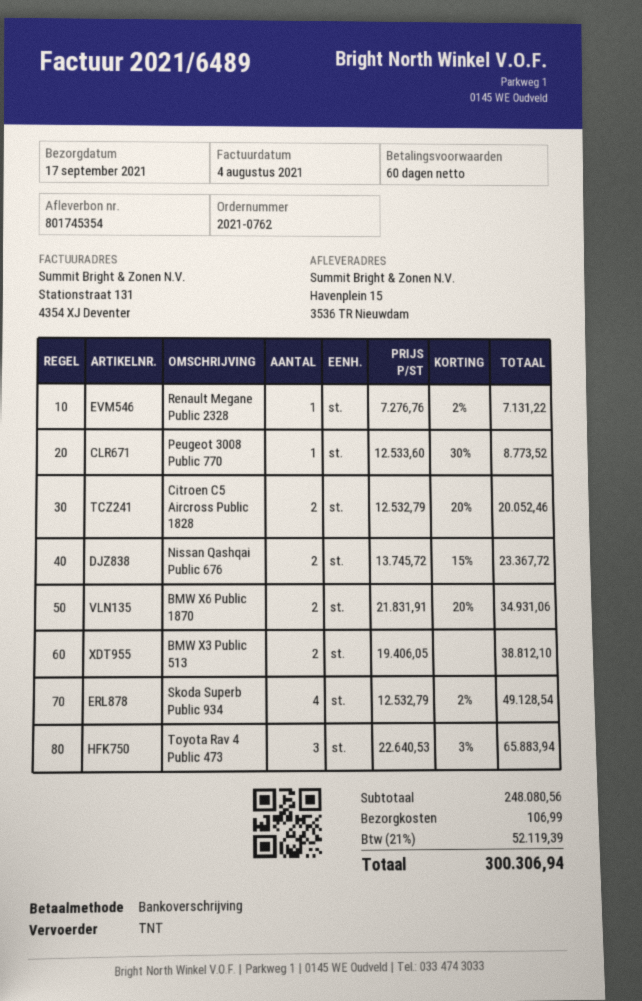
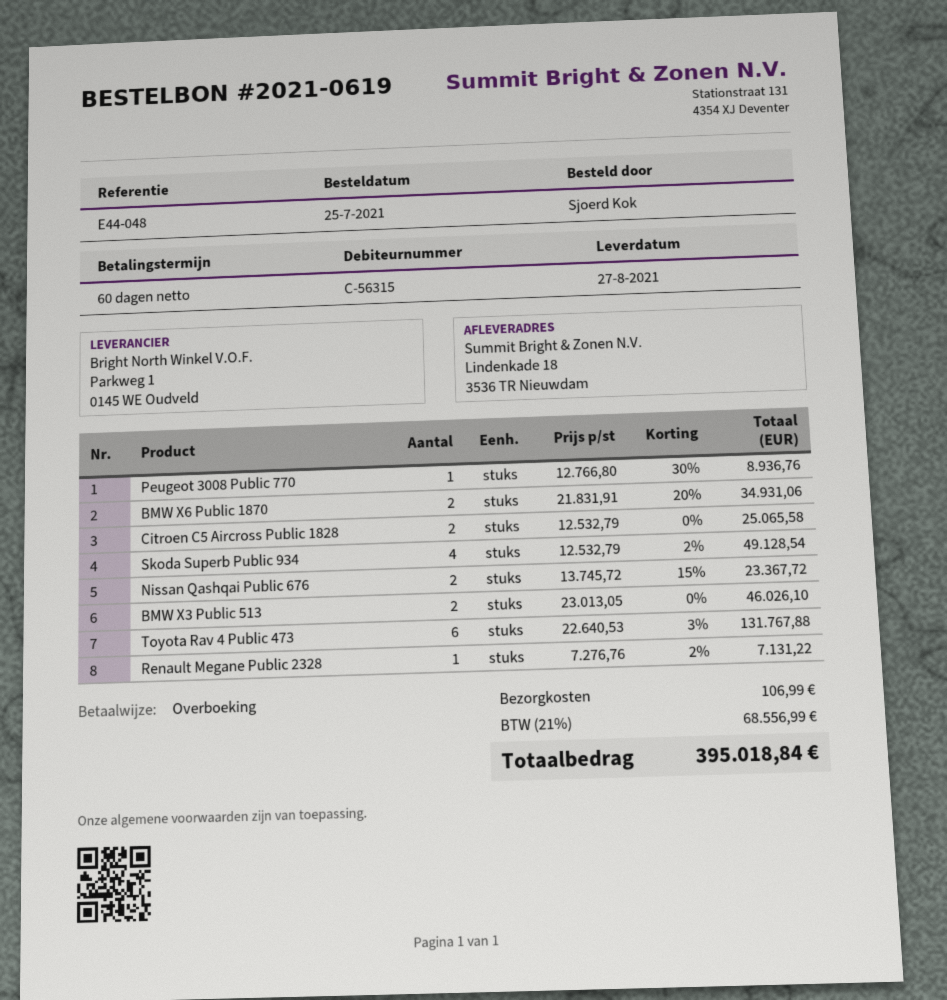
order number: 2021-0762 -> 2021-0619
delivery date: 2021-09-17 -> 2021-08-27
ship to: Havenplein 15, 3536 TR Nieuwdam -> Lindenkade 18, 3536 TR Nieuwdam
Peugeot 3008 Public 770: 1 x 12533.60 - 30% = 8773.52 -> 1 x 12766.80 - 30% = 8936.76
Citroen C5 Aircross Public 1828: 2 x 12532.79 - 20% = 20052.46 -> 2 x 12532.79 = 25065.58
BMW X3 Public 513: 2 x 19406.05 = 38812.10 -> 2 x 23013.05 = 46026.10
Toyota Rav 4 Public 473: 3 x 22640.53 - 3% = 65883.94 -> 6 x 22640.53 - 3% = 131767.88
tax: 21% = 52119.39 -> 21% = 68556.99
total: 300306.94 -> 395018.84

